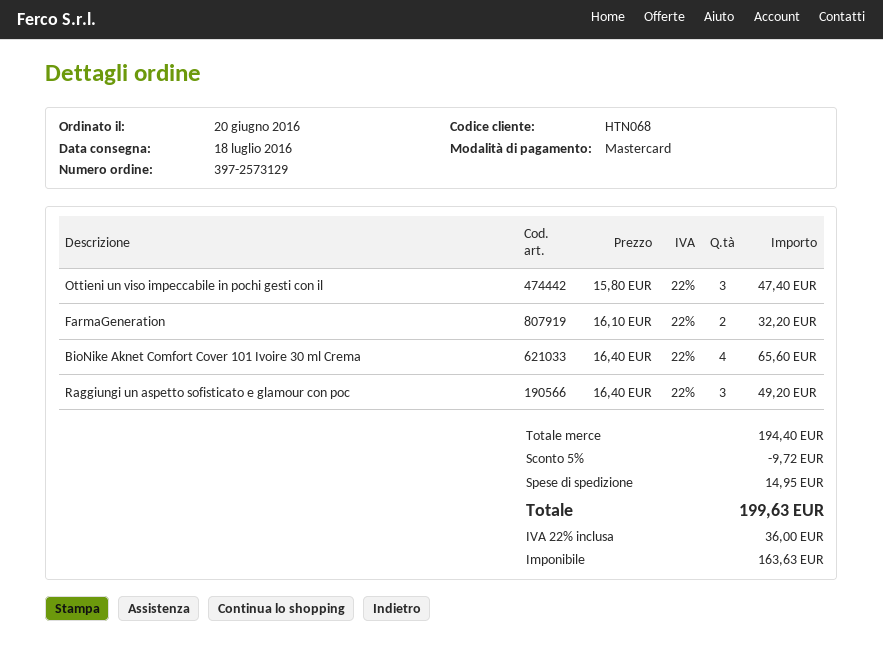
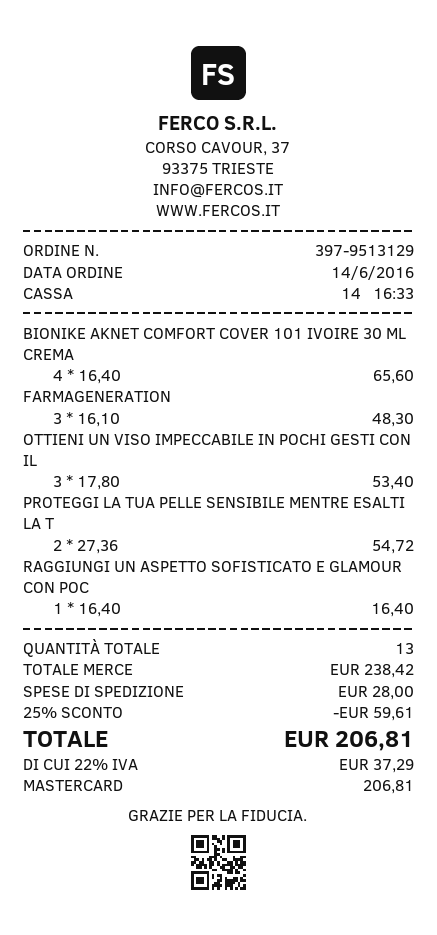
order number: 397-2573129 -> 397-9513129
order date: 2016-06-20 -> 2016-06-14
Ottieni un viso impeccabile in pochi gesti con il: 3 x 15.80 = 47.40 -> 3 x 17.80 = 53.40
FarmaGeneration: 2 x 16.10 = 32.20 -> 3 x 16.10 = 48.30
Raggiungi un aspetto sofisticato e glamour con poc: 3 x 16.40 = 49.20 -> 1 x 16.40 = 16.40
PROTEGGI LA TUA PELLE SENSIBILE MENTRE ESALTI LA T: none -> 2 x 27.36 = 54.72
subtotal: 194.40 -> 238.42
discount: 5% = 9.72 -> 25% = 59.61
shipping: 14.95 -> 28.00
tax: 22% = 36.00 -> 22% = 37.29
total: 199.63 -> 206.81

